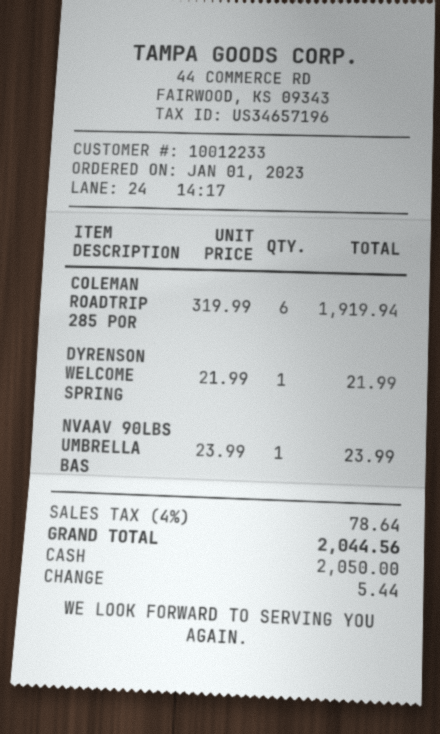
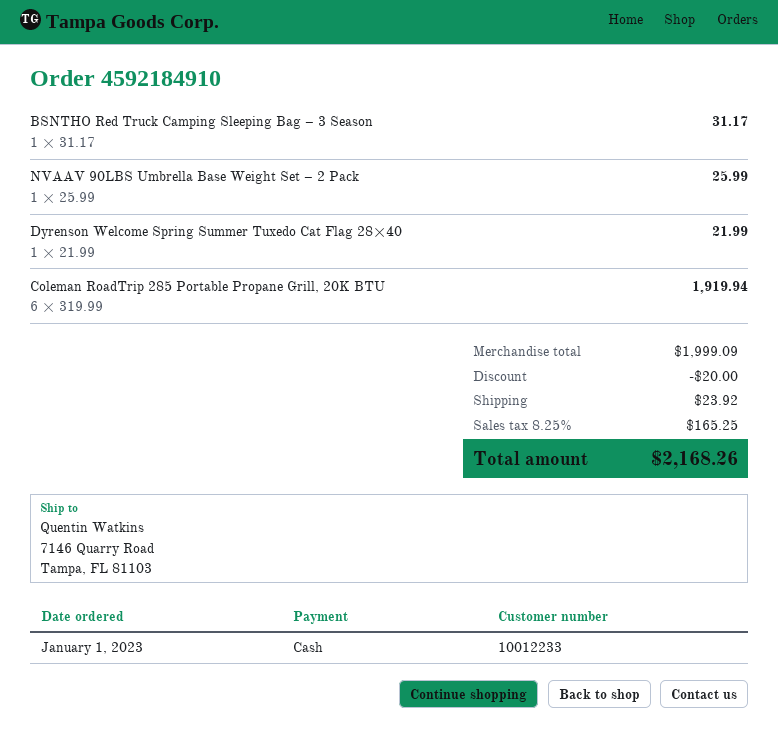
NVAAV 90LBS UMBRELLA BAS: 1 x 23.99 = 23.99 -> 1 x 25.99 = 25.99
BSNTHO Red Truck Camping Sleeping Bag – 3 Season: none -> 1 x 31.17 = 31.17
discount: none -> 20.00
shipping: none -> 23.92
tax: 4% = 78.64 -> 8.25% = 165.25
total: 2044.56 -> 2168.26

